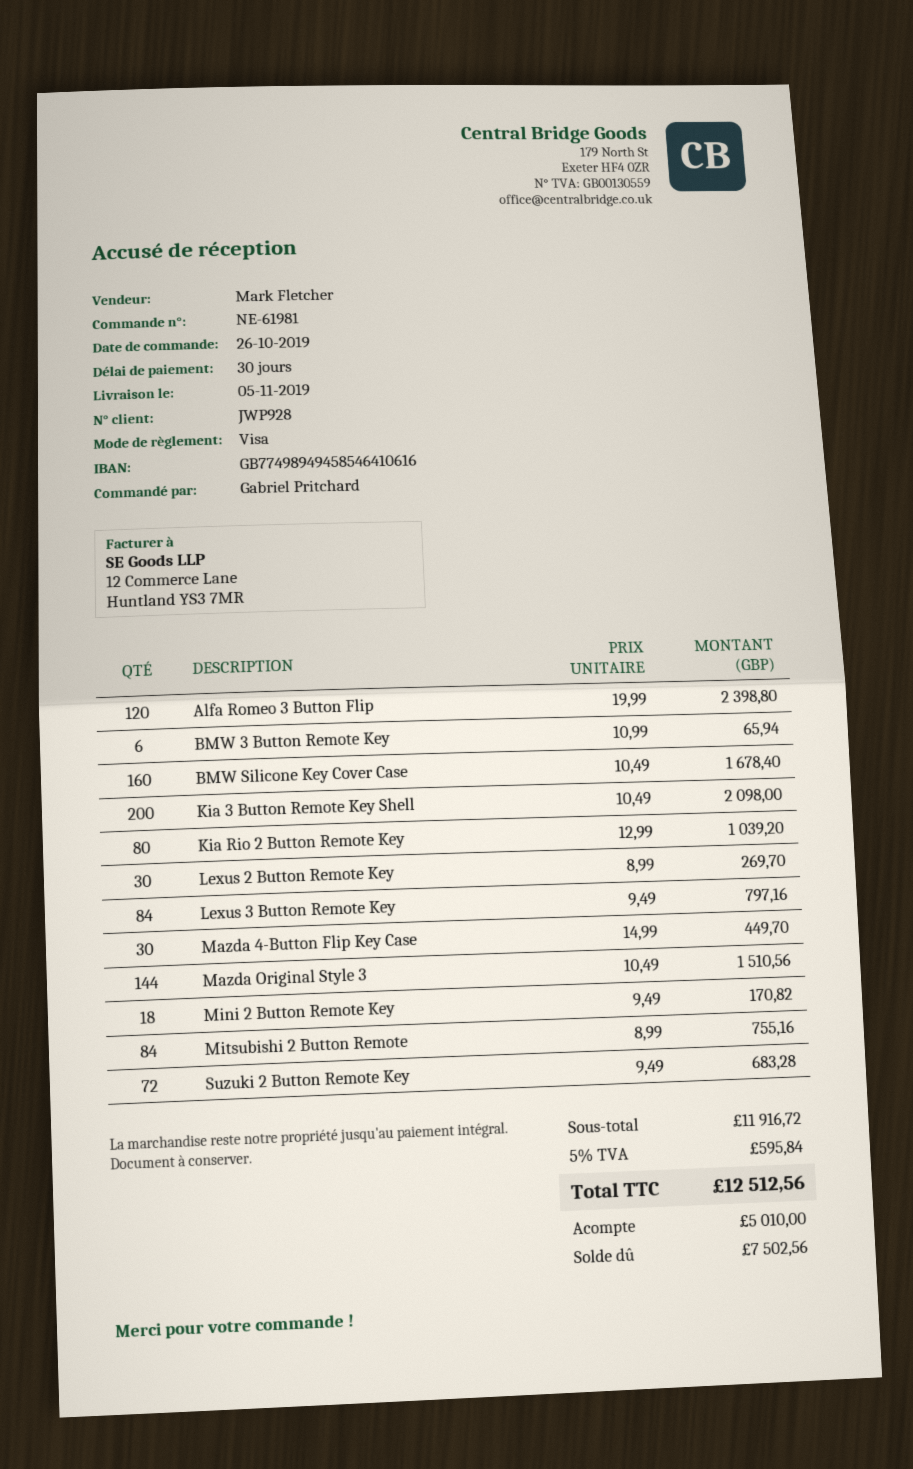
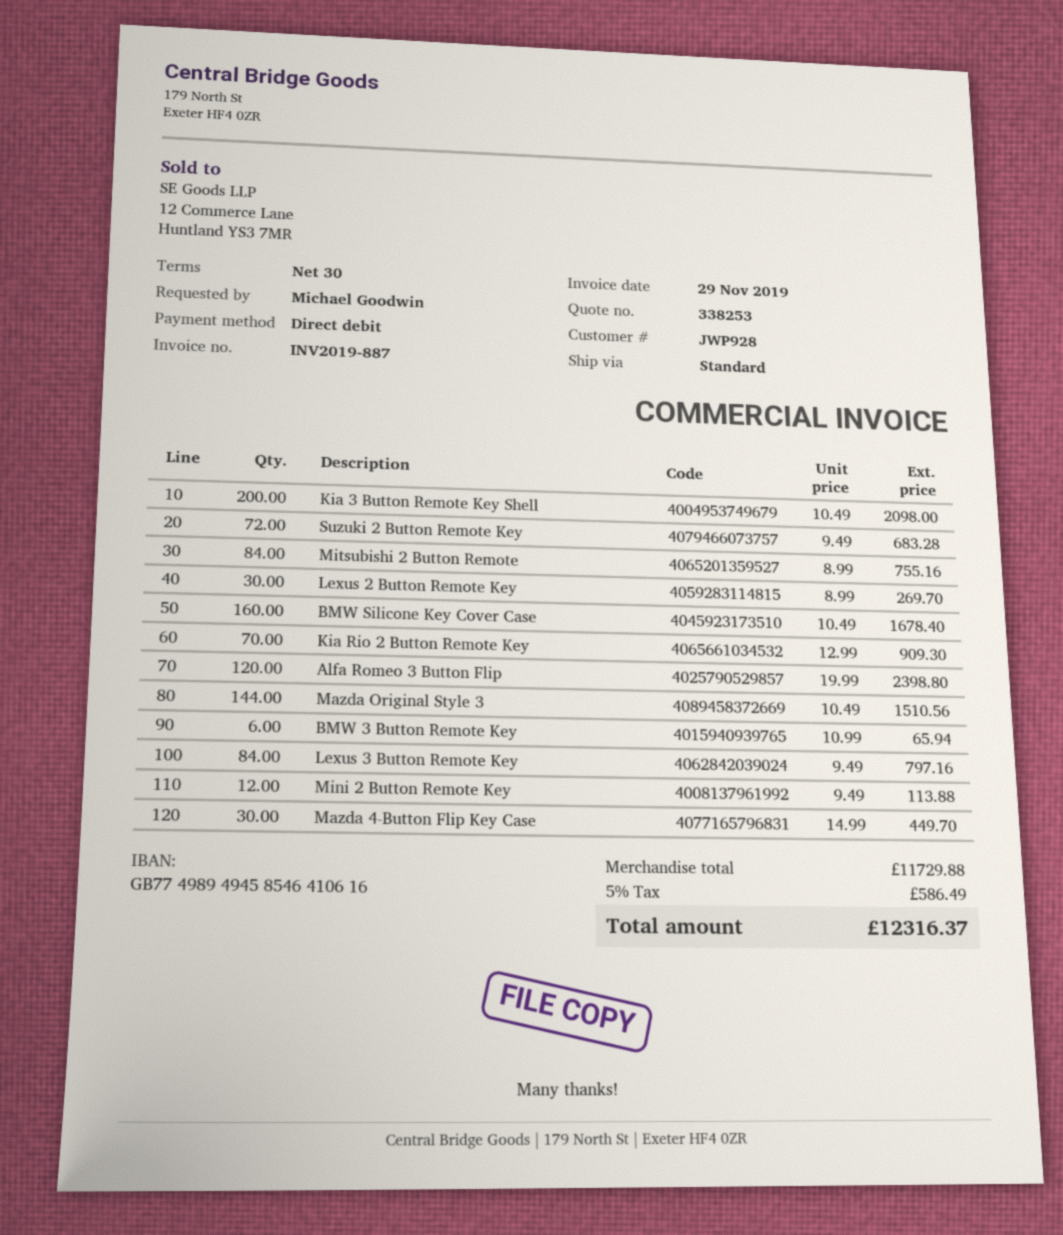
ordered by: Gabriel Pritchard -> Michael Goodwin
payment method: Visa -> direct debit
Kia Rio 2 Button Remote Key: 80 x 12.99 = 1039.20 -> 70 x 12.99 = 909.30
Mini 2 Button Remote Key: 18 x 9.49 = 170.82 -> 12 x 9.49 = 113.88
subtotal: 11916.72 -> 11729.88
tax: 5% = 595.84 -> 5% = 586.49
total: 12512.56 -> 12316.37

